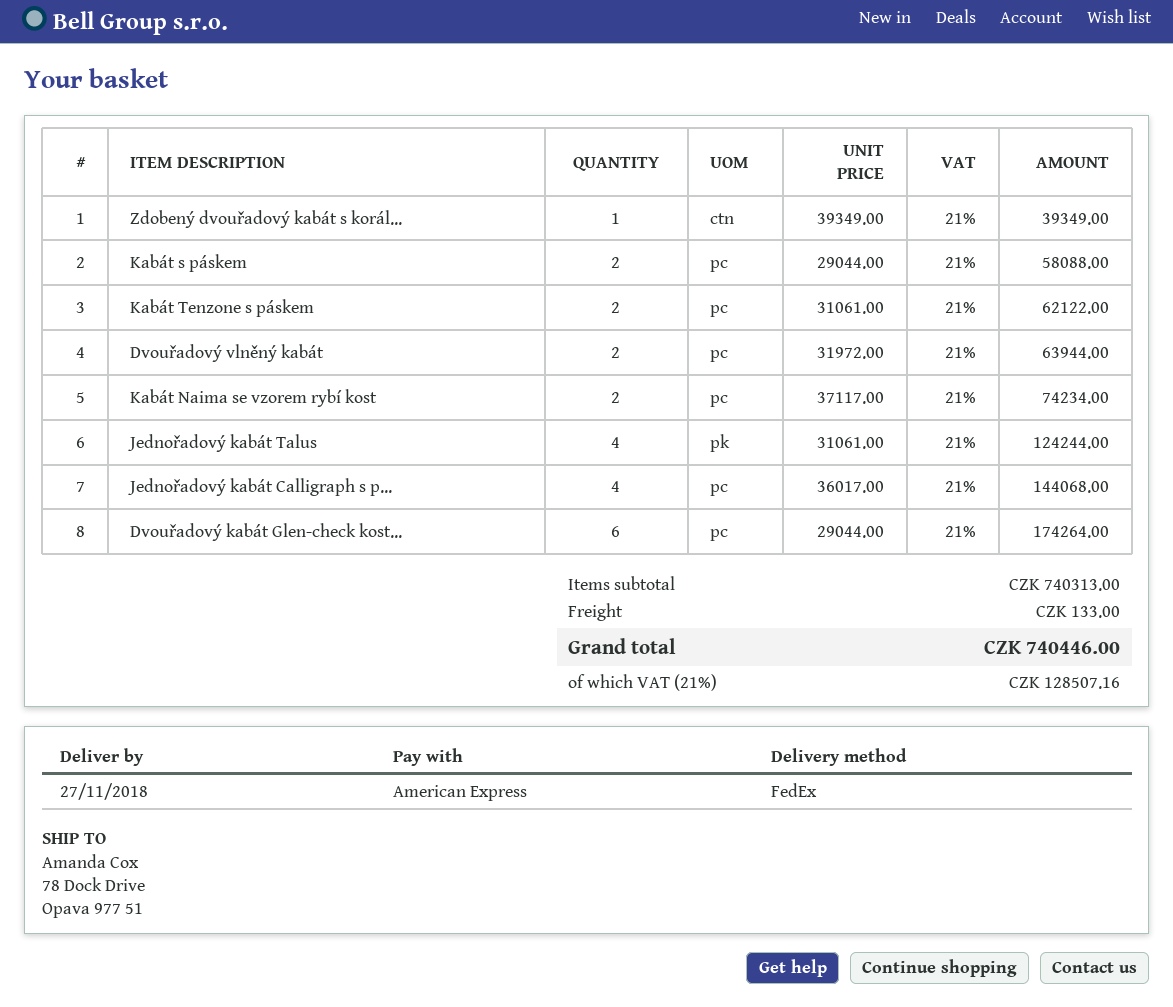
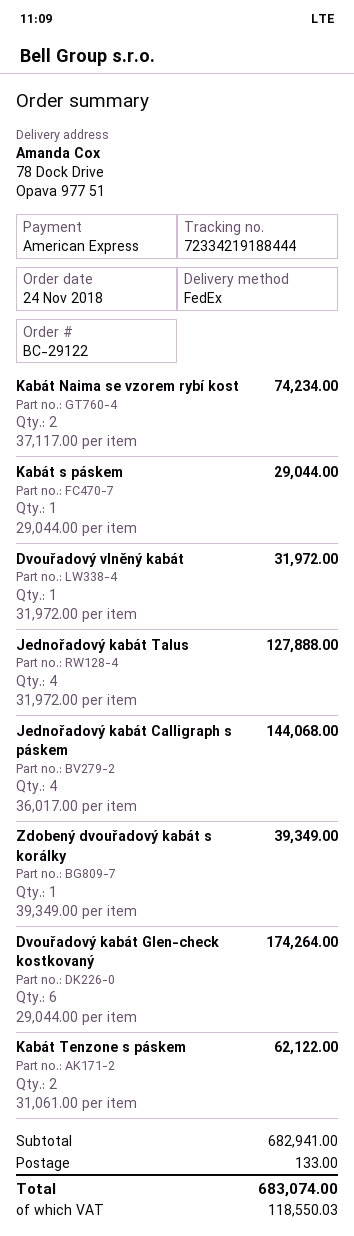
Kabát s páskem: 2 x 29044.00 = 58088.00 -> 1 x 29044.00 = 29044.00
Dvouřadový vlněný kabát: 2 x 31972.00 = 63944.00 -> 1 x 31972.00 = 31972.00
Jednořadový kabát Talus: 4 x 31061.00 = 124244.00 -> 4 x 31972.00 = 127888.00
subtotal: 740313.00 -> 682941.00
tax: 128507.16 -> 118550.03
total: 740446.00 -> 683074.00

